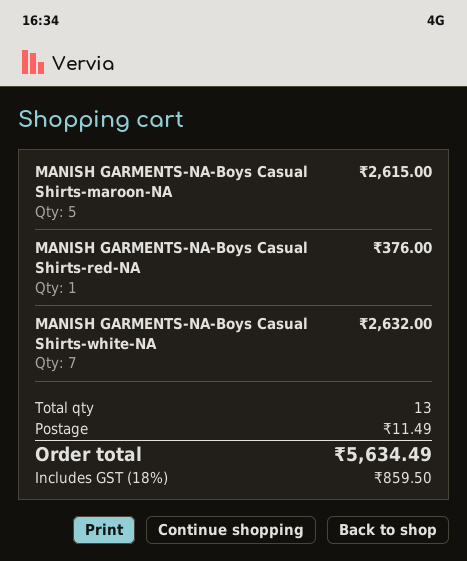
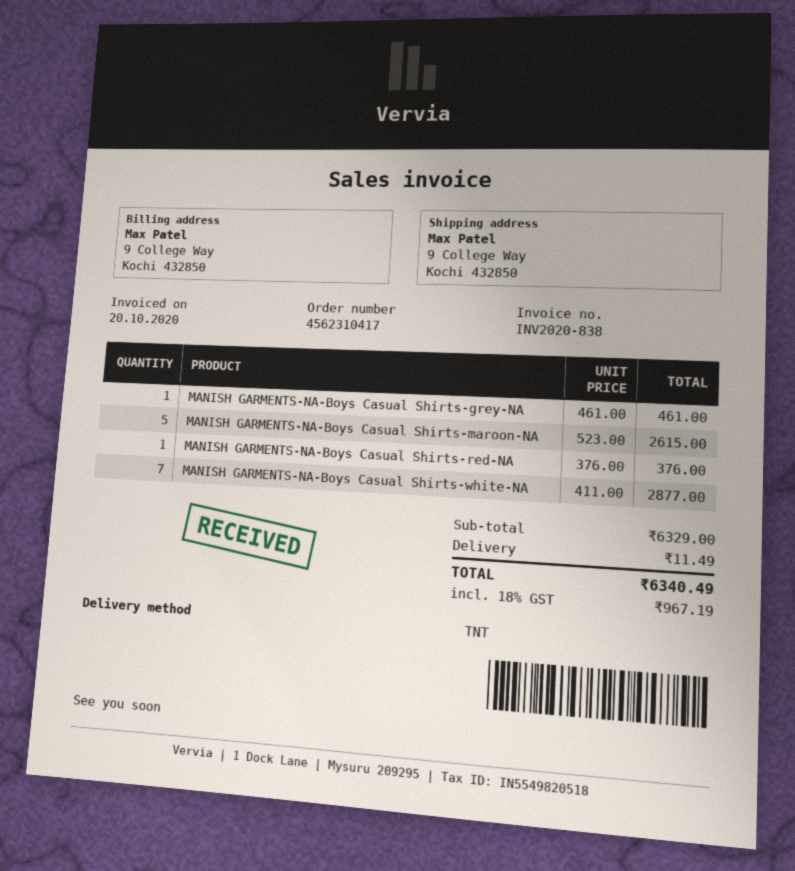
MANISH GARMENTS-NA-Boys Casual Shirts-white-NA: 7 for 2632.00 -> 7 for 2877.00
MANISH GARMENTS-NA-Boys Casual Shirts-grey-NA: none -> 1 for 461.00
tax: 18% = 859.50 -> 18% = 967.19
total: 5634.49 -> 6340.49

